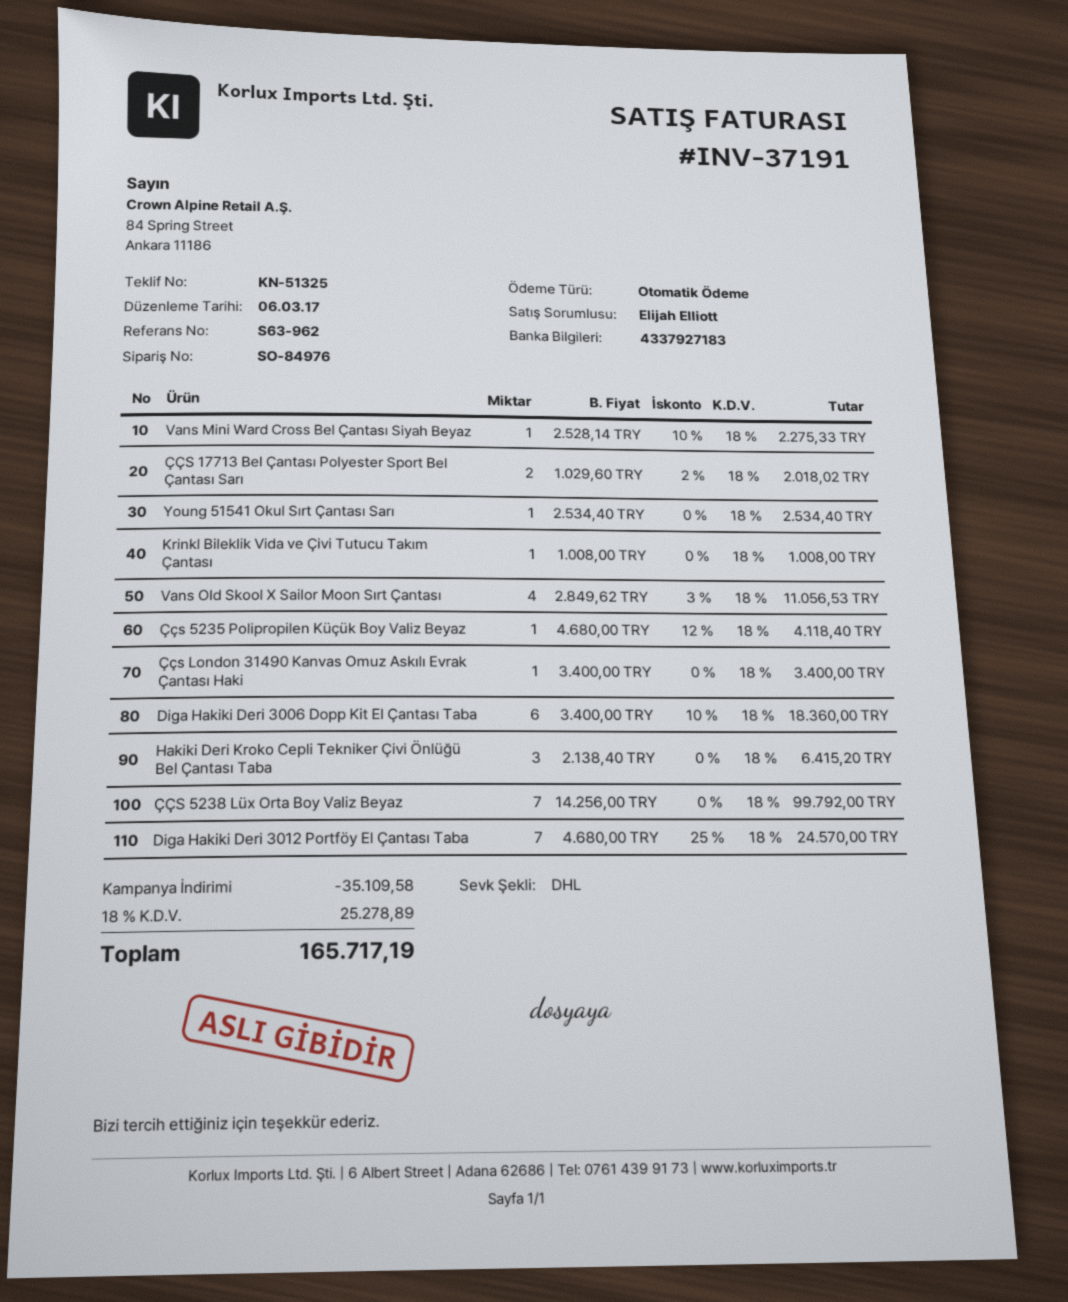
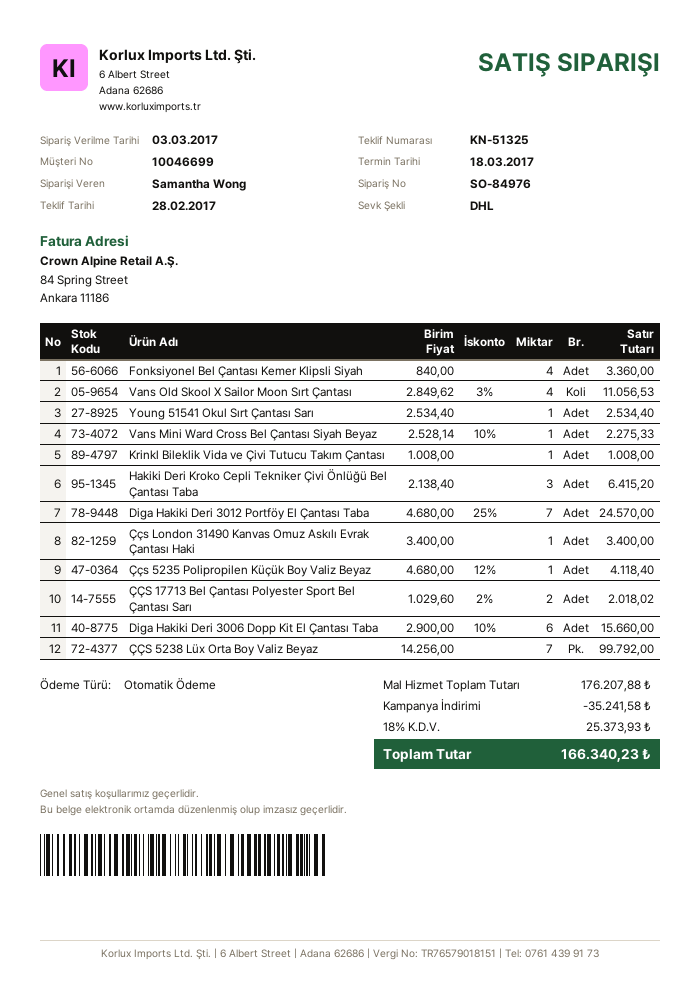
Diga Hakiki Deri 3006 Dopp Kit El Çantası Taba: 6 x 3400.00 - 10% = 18360.00 -> 6 x 2900.00 - 10% = 15660.00
Fonksiyonel Bel Çantası Kemer Klipsli Siyah: none -> 4 x 840.00 = 3360.00
discount: 35109.58 -> 35241.58
tax: 18% = 25278.89 -> 18% = 25373.93
total: 165717.19 -> 166340.23

